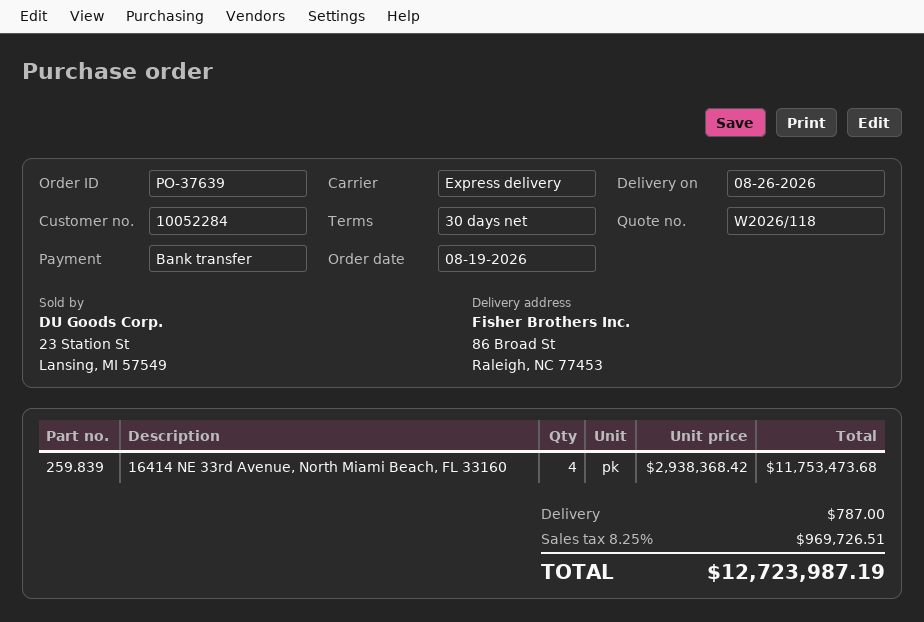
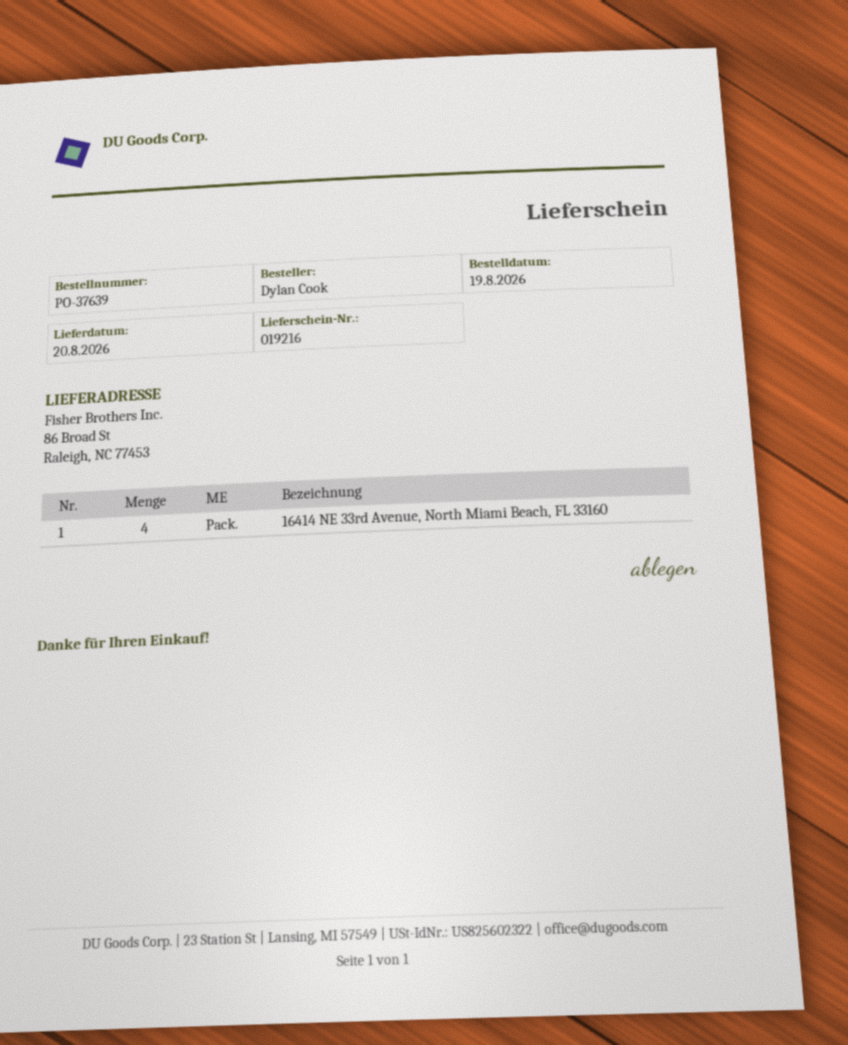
delivery date: 2026-08-26 -> 2026-08-20

